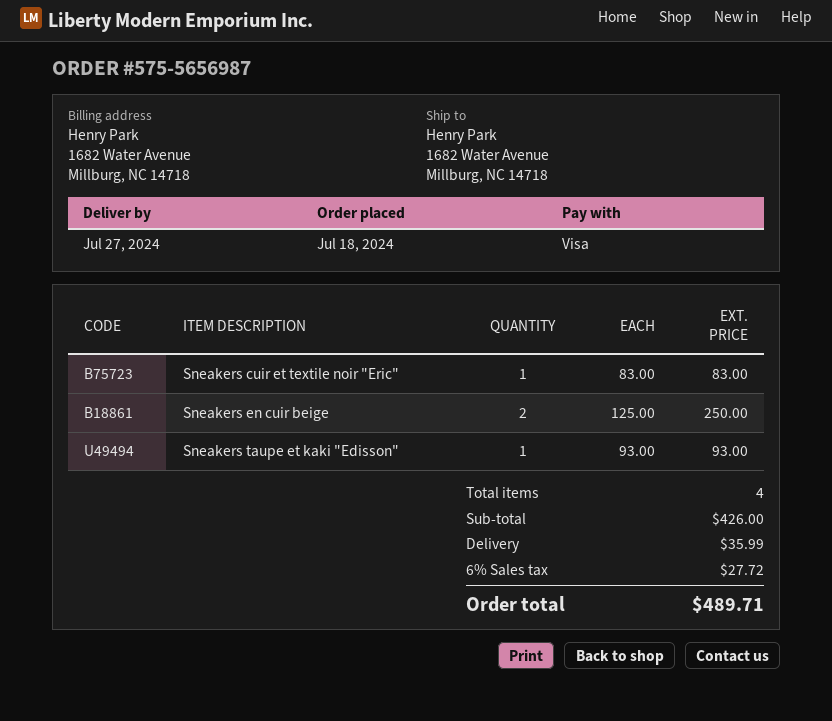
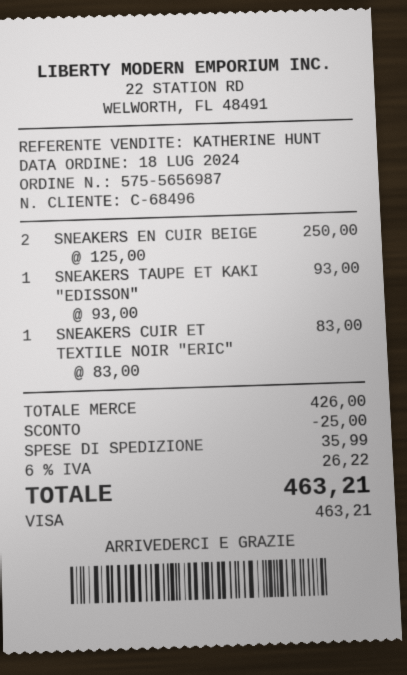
discount: none -> 25.00
tax: 6% = 27.72 -> 6% = 26.22
total: 489.71 -> 463.21

